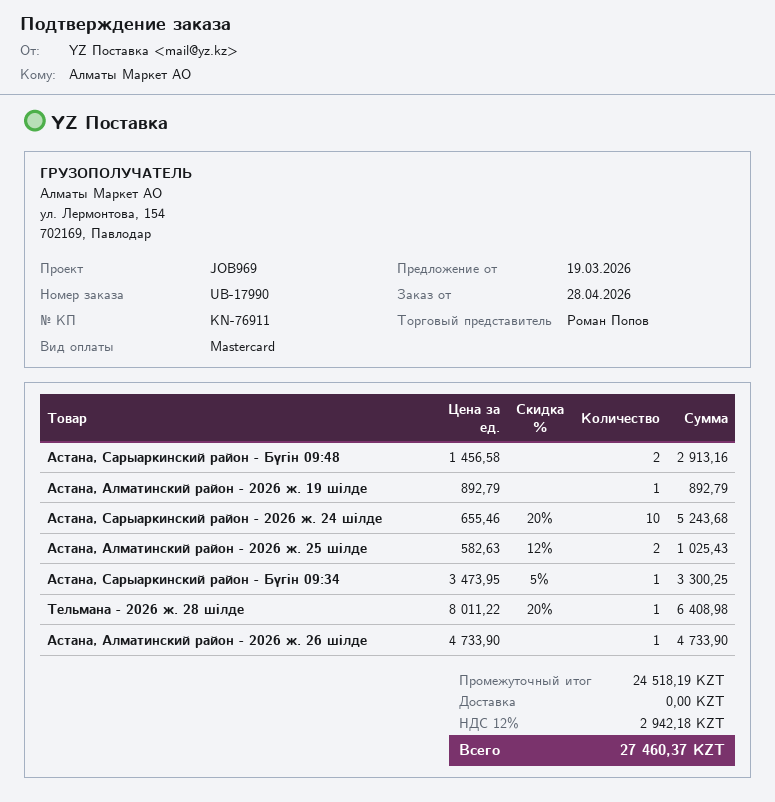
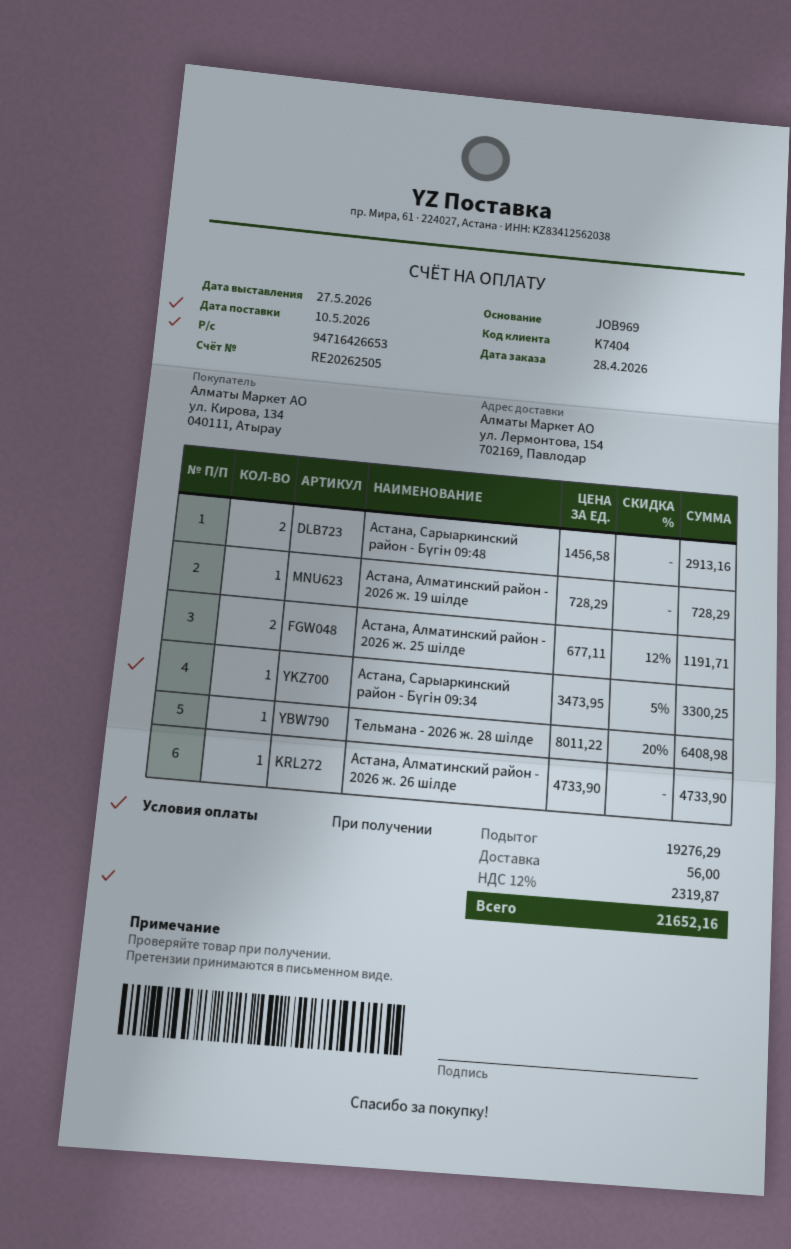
Астана, Алматинский район - 2026 ж. 19 шілде: 1 x 892.79 = 892.79 -> 1 x 728.29 = 728.29
Астана, Сарыаркинский район - 2026 ж. 24 шілде: 10 x 655.46 - 20% = 5243.68 -> none
Астана, Алматинский район - 2026 ж. 25 шілде: 2 x 582.63 - 12% = 1025.43 -> 2 x 677.11 - 12% = 1191.71
subtotal: 24518.19 -> 19276.29
shipping: 0.00 -> 56.00
tax: 12% = 2942.18 -> 12% = 2319.87
total: 27460.37 -> 21652.16

